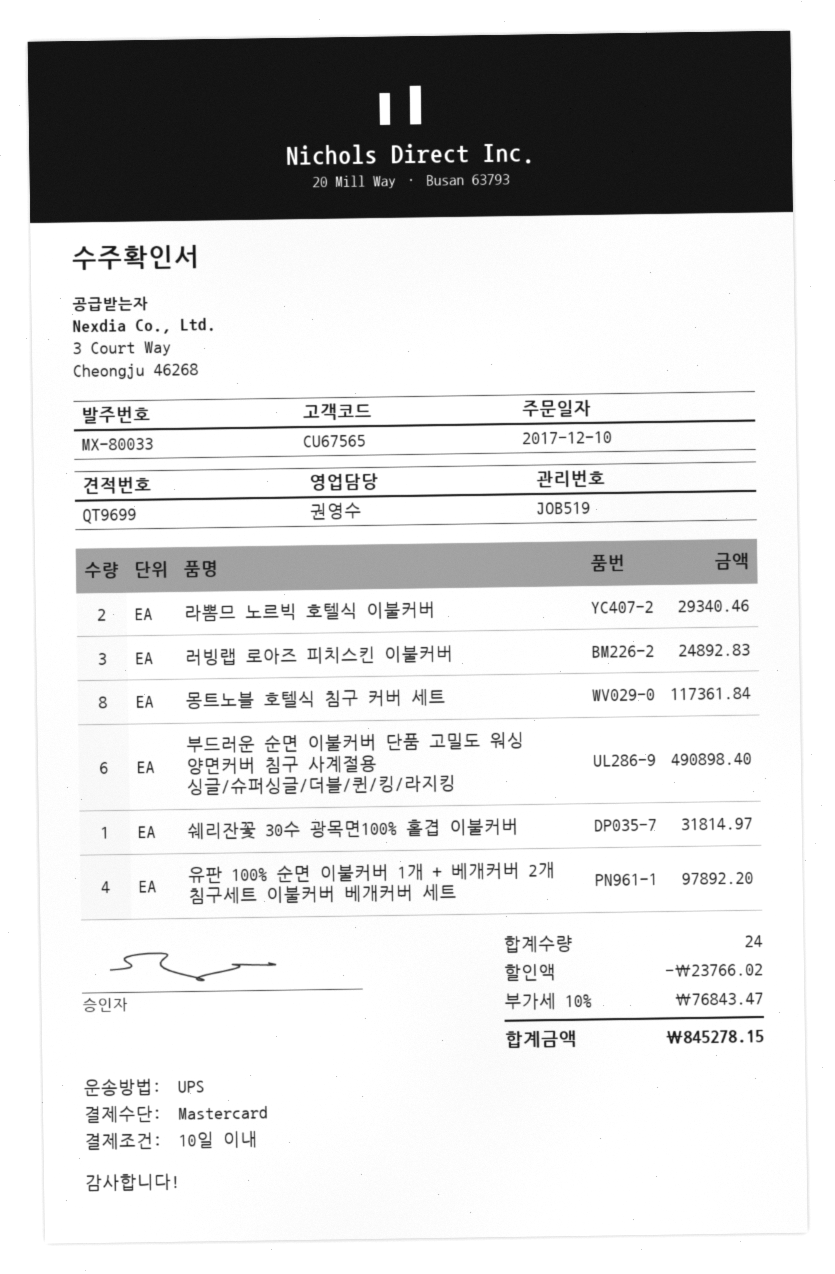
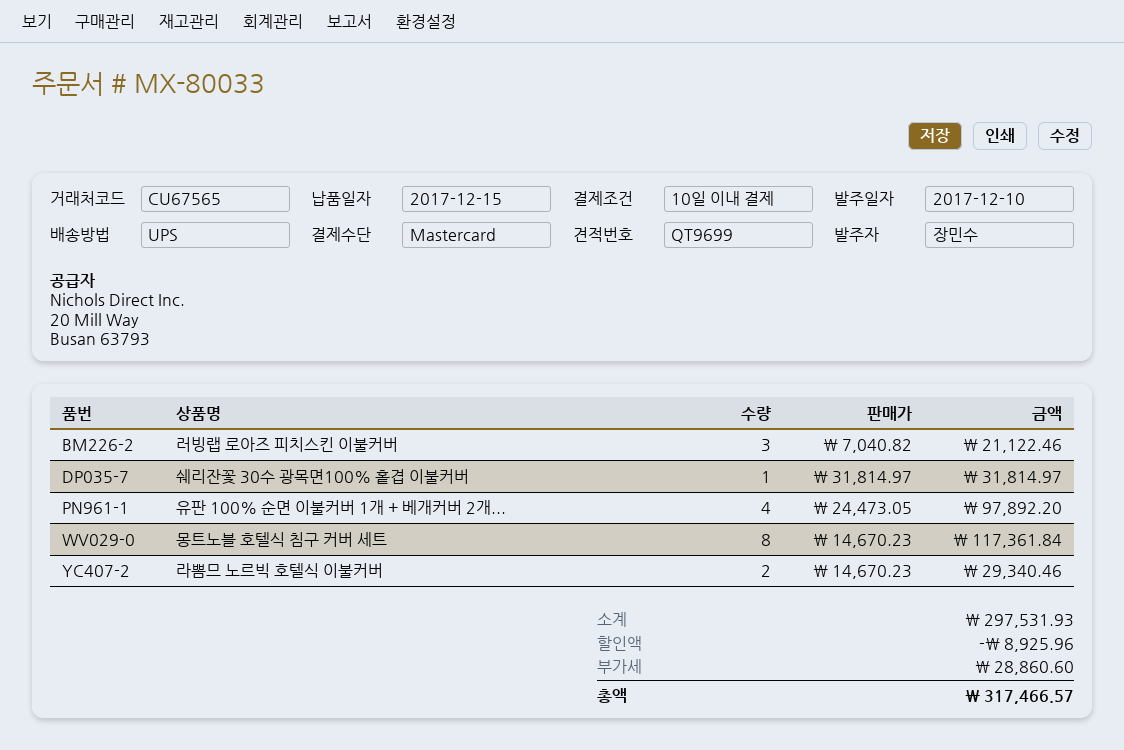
러빙랩 로아즈 피치스킨 이불커버: 3 for 24892.83 -> 3 for 21122.46
부드러운 순면 이불커버 단품 고밀도 워싱 양면커버 침구 사계절용 싱글/슈퍼싱글/더블/퀸/킹/라지킹: 6 for 490898.40 -> none
discount: 23766.02 -> 8925.96
tax: 76843.47 -> 28860.60
total: 845278.15 -> 317466.57

